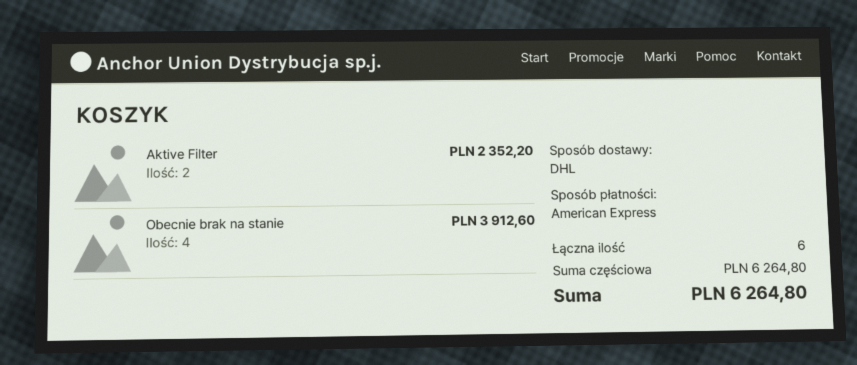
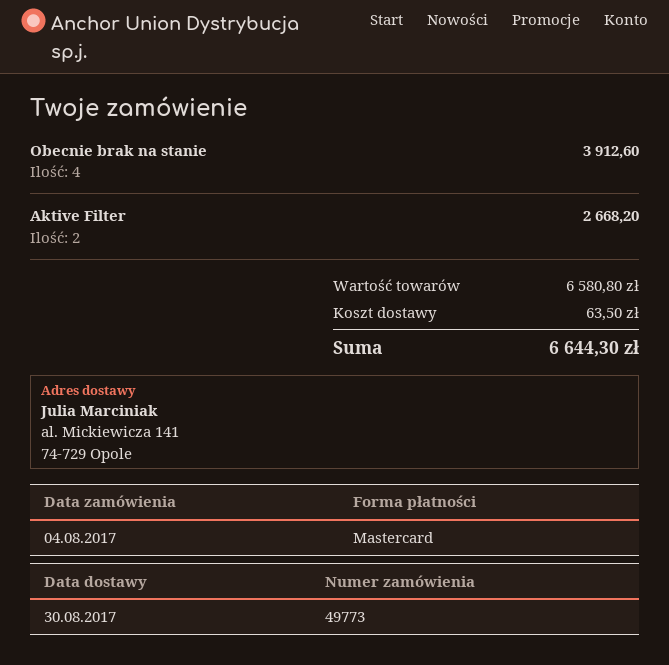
payment method: American Express -> Mastercard
Aktive Filter: 2 for 2352.20 -> 2 for 2668.20
subtotal: 6264.80 -> 6580.80
shipping: none -> 63.50
total: 6264.80 -> 6644.30

